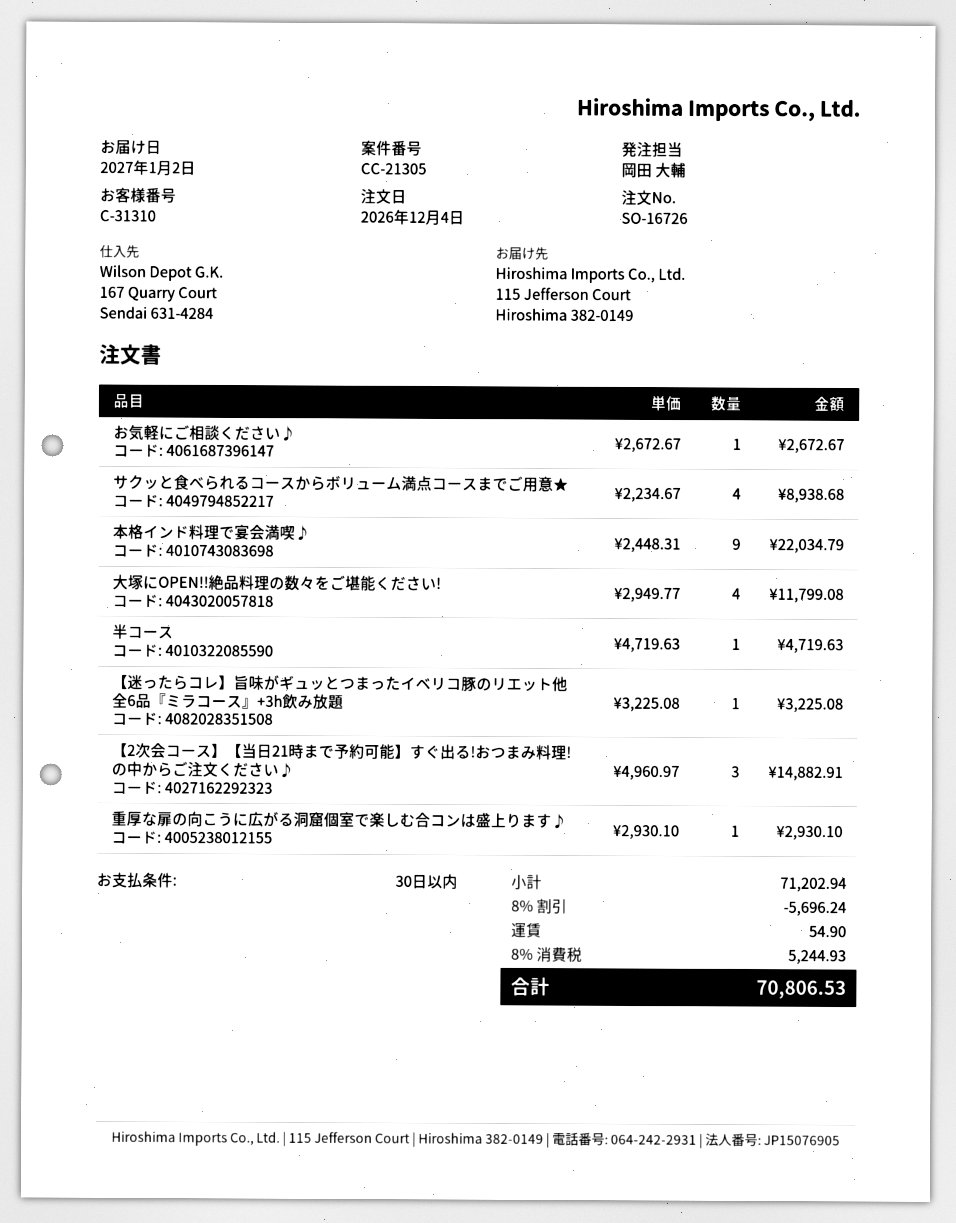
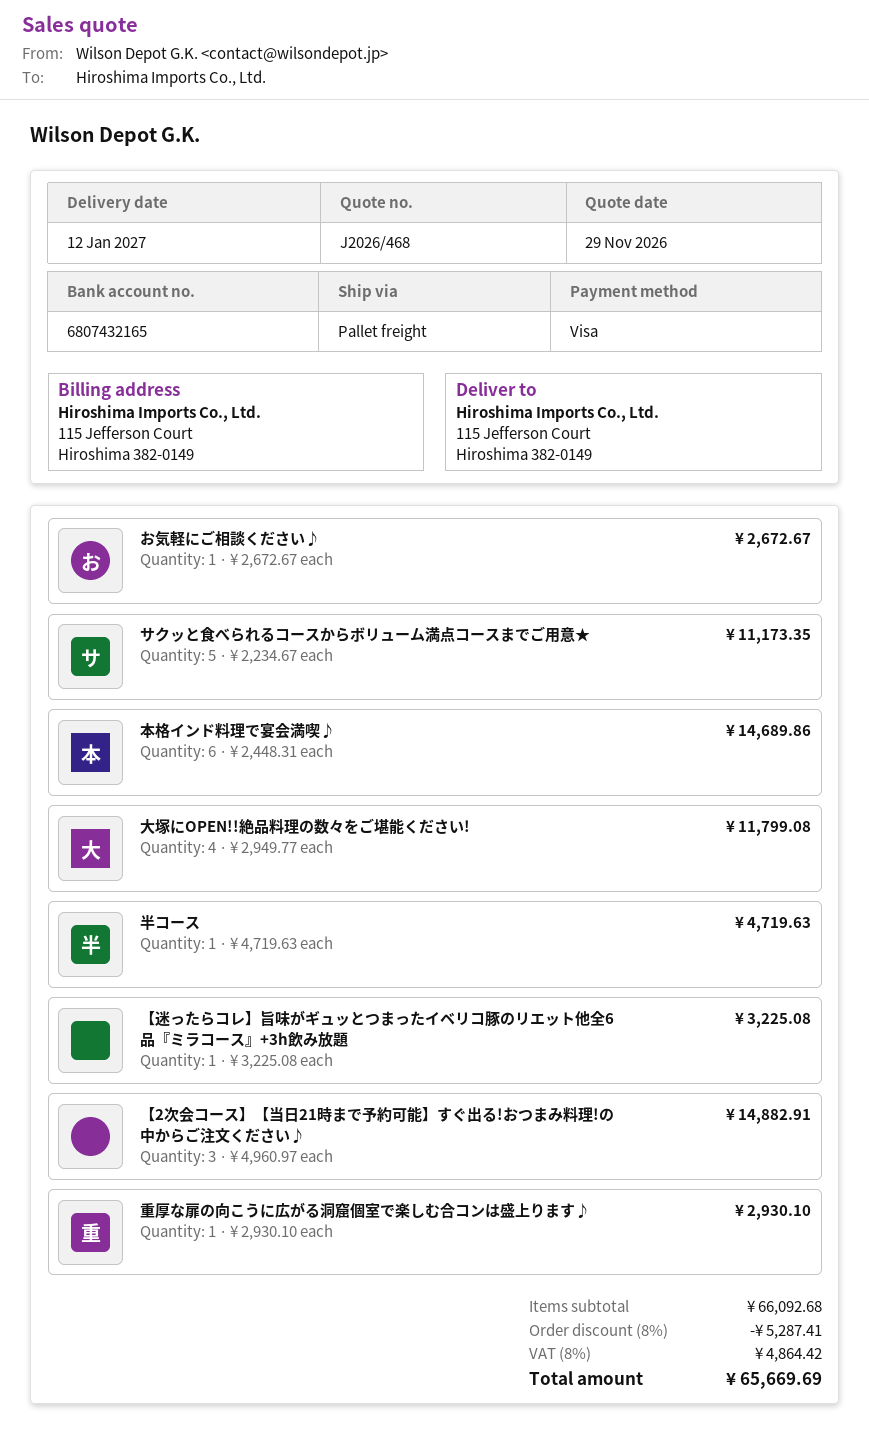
delivery date: 2027-01-02 -> 2027-01-12
サクッと食べられるコースからボリューム満点コースまでご用意★: 4 x 2234.67 = 8938.68 -> 5 x 2234.67 = 11173.35
本格インド料理で宴会満喫♪: 9 x 2448.31 = 22034.79 -> 6 x 2448.31 = 14689.86
subtotal: 71202.94 -> 66092.68
discount: 8% = 5696.24 -> 8% = 5287.41
shipping: 54.90 -> none
tax: 8% = 5244.93 -> 8% = 4864.42
total: 70806.53 -> 65669.69

